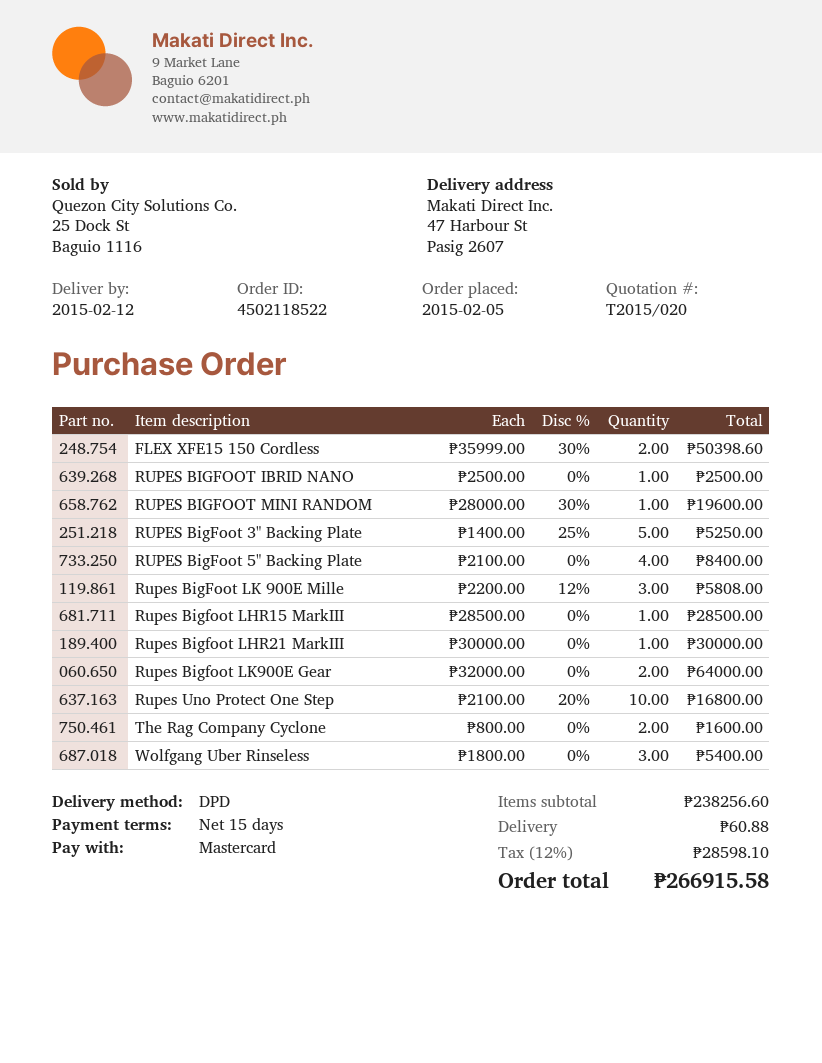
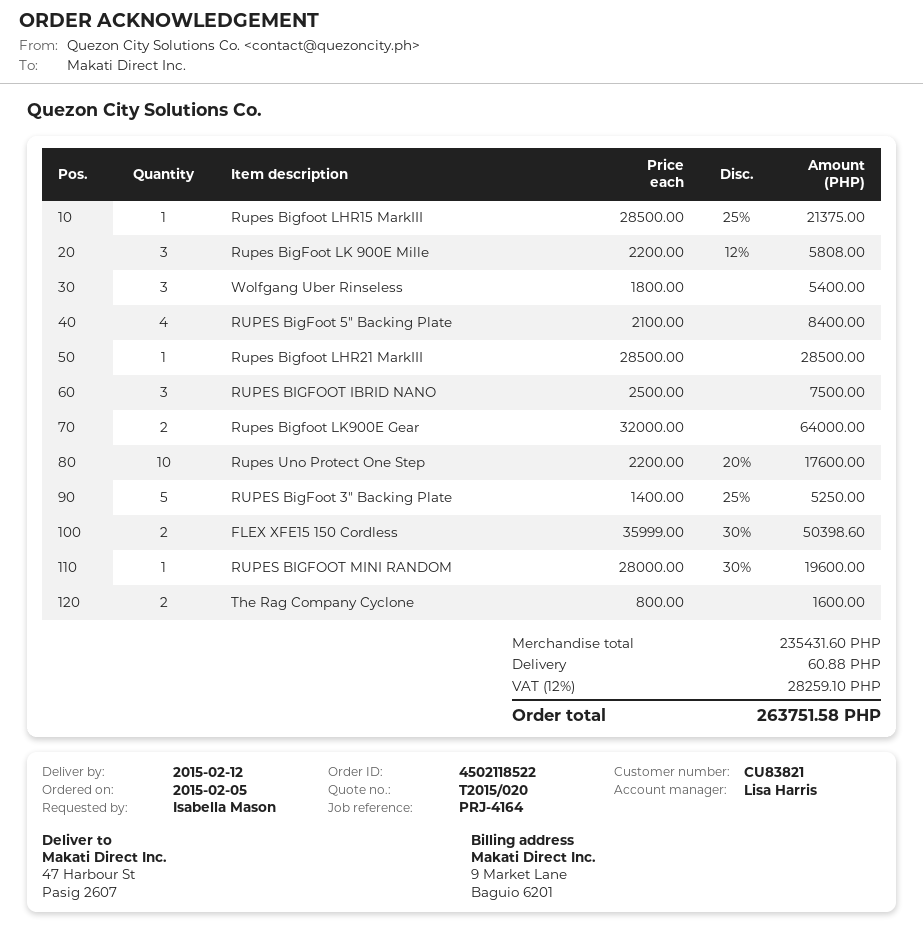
RUPES BIGFOOT IBRID NANO: 1 x 2500.00 = 2500.00 -> 3 x 2500.00 = 7500.00
Rupes Bigfoot LHR15 MarkIII: 1 x 28500.00 = 28500.00 -> 1 x 28500.00 - 25% = 21375.00
Rupes Bigfoot LHR21 MarkIII: 1 x 30000.00 = 30000.00 -> 1 x 28500.00 = 28500.00
Rupes Uno Protect One Step: 10 x 2100.00 - 20% = 16800.00 -> 10 x 2200.00 - 20% = 17600.00
subtotal: 238256.60 -> 235431.60
tax: 12% = 28598.10 -> 12% = 28259.10
total: 266915.58 -> 263751.58

